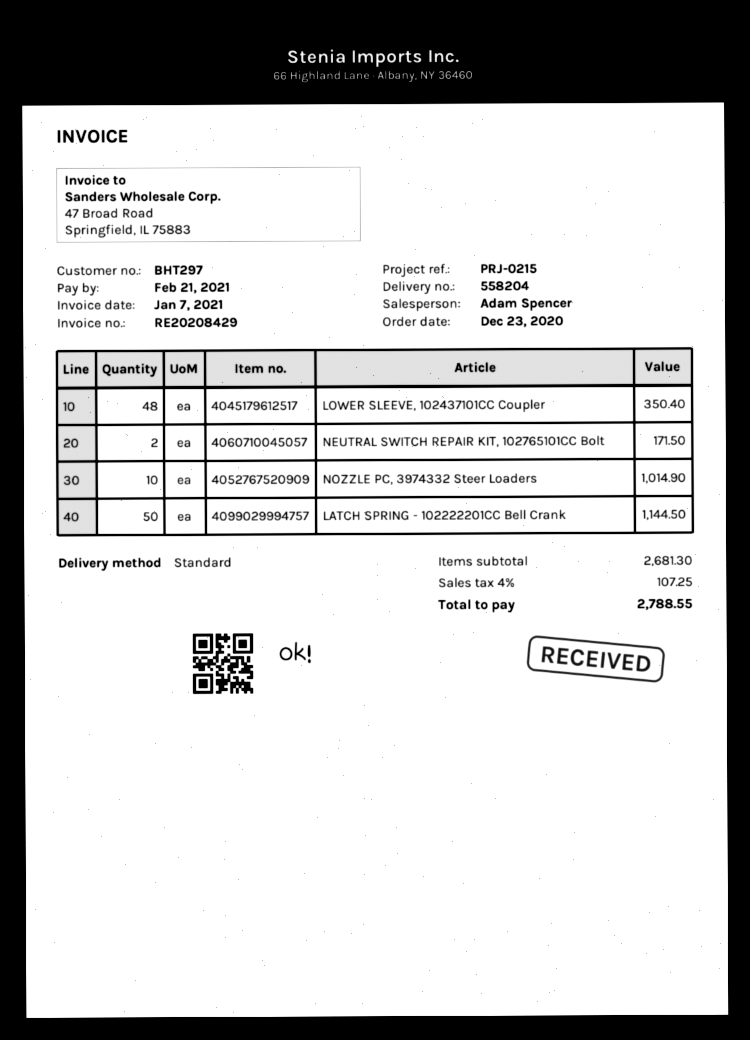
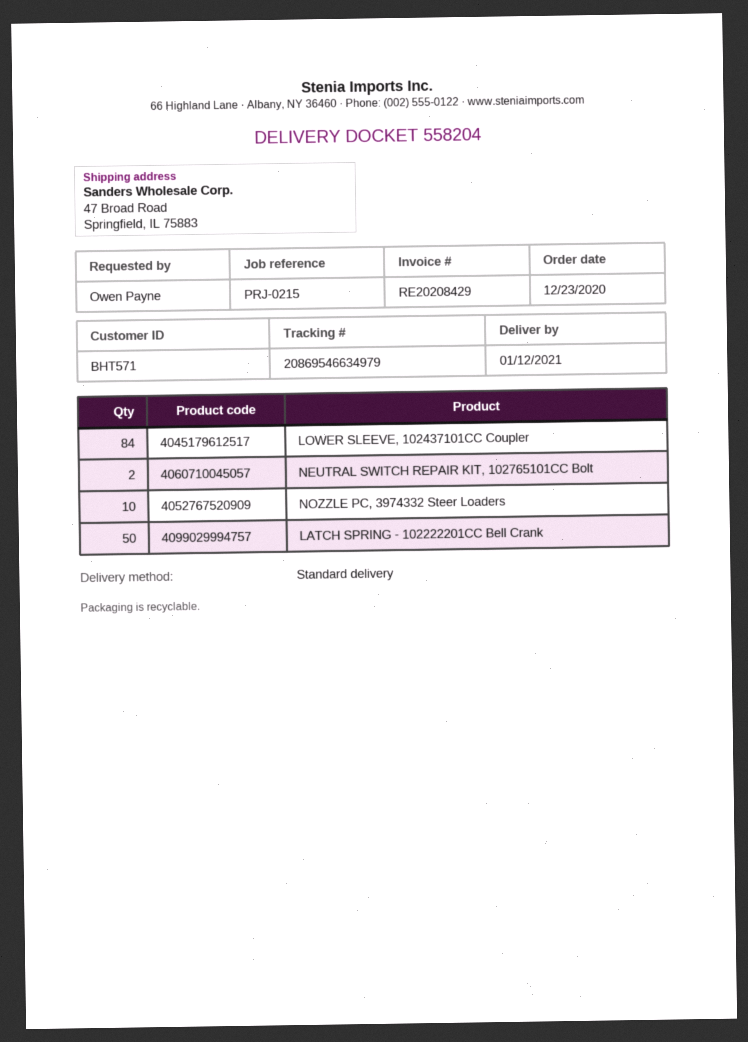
customer number: BHT297 -> BHT571
LOWER SLEEVE, 102437101CC Coupler: 48 -> 84

